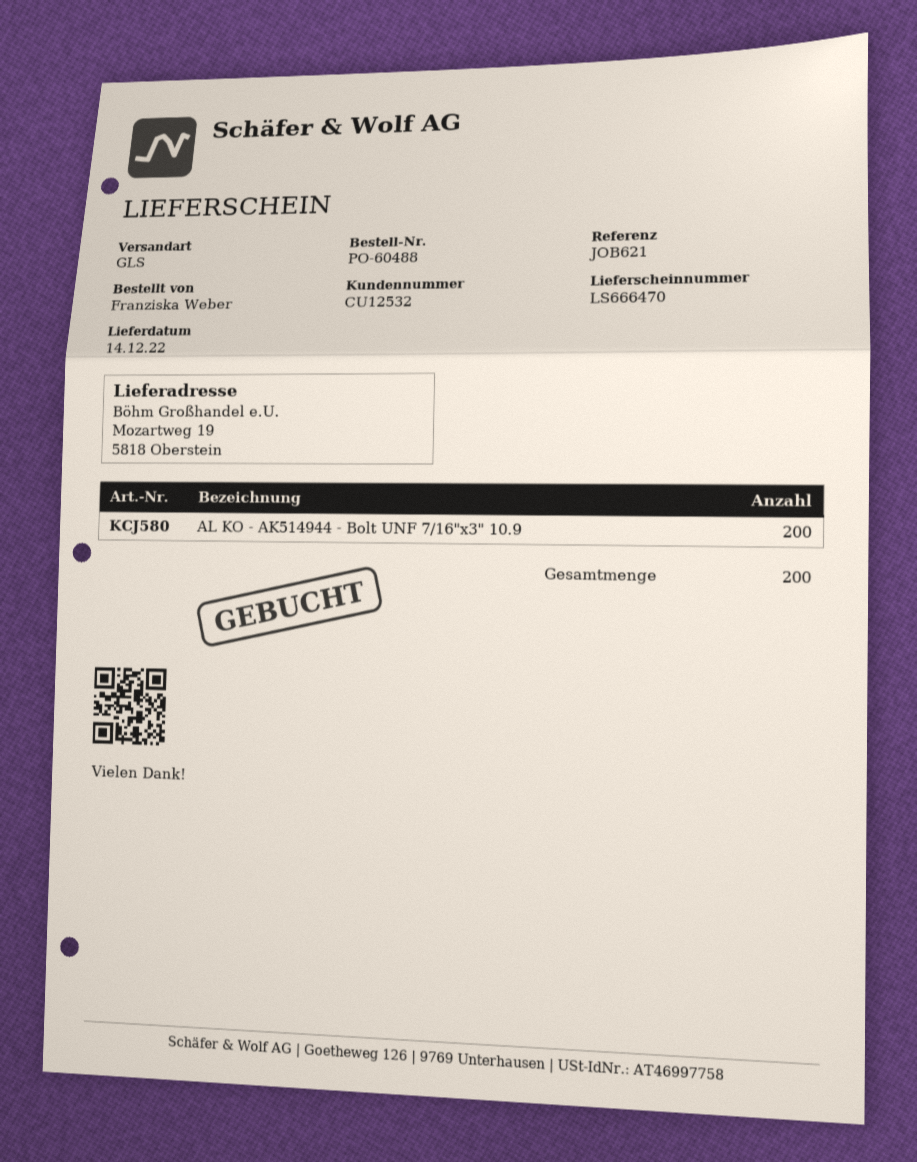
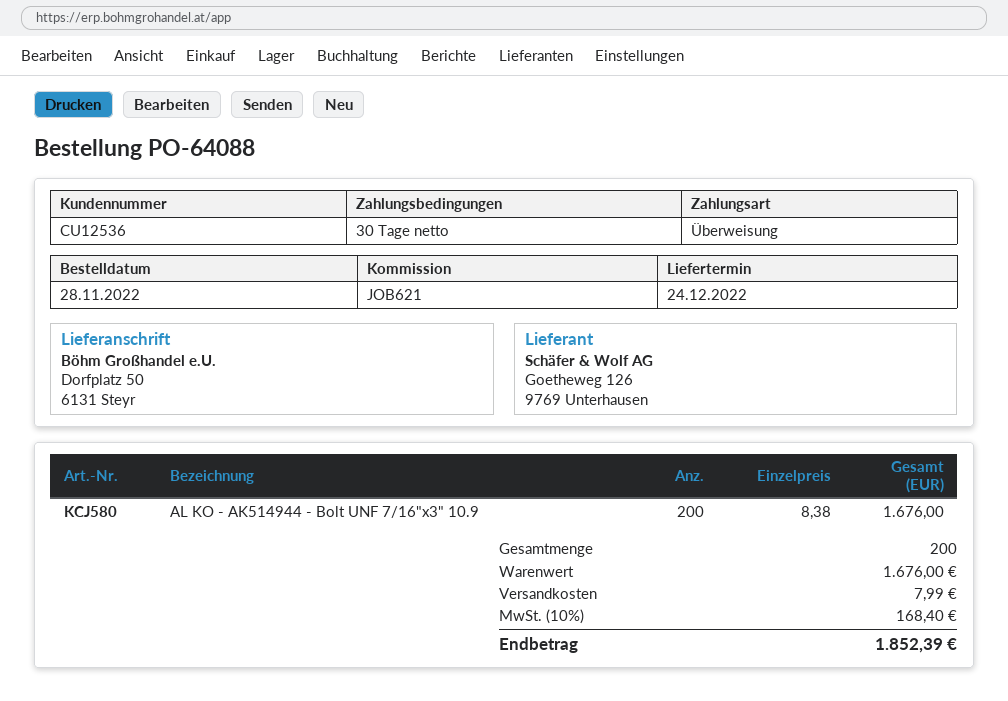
order number: PO-60488 -> PO-64088
delivery date: 2022-12-14 -> 2022-12-24
customer number: CU12532 -> CU12536
ship to: Mozartweg 19, 5818 Oberstein -> Dorfplatz 50, 6131 Steyr

